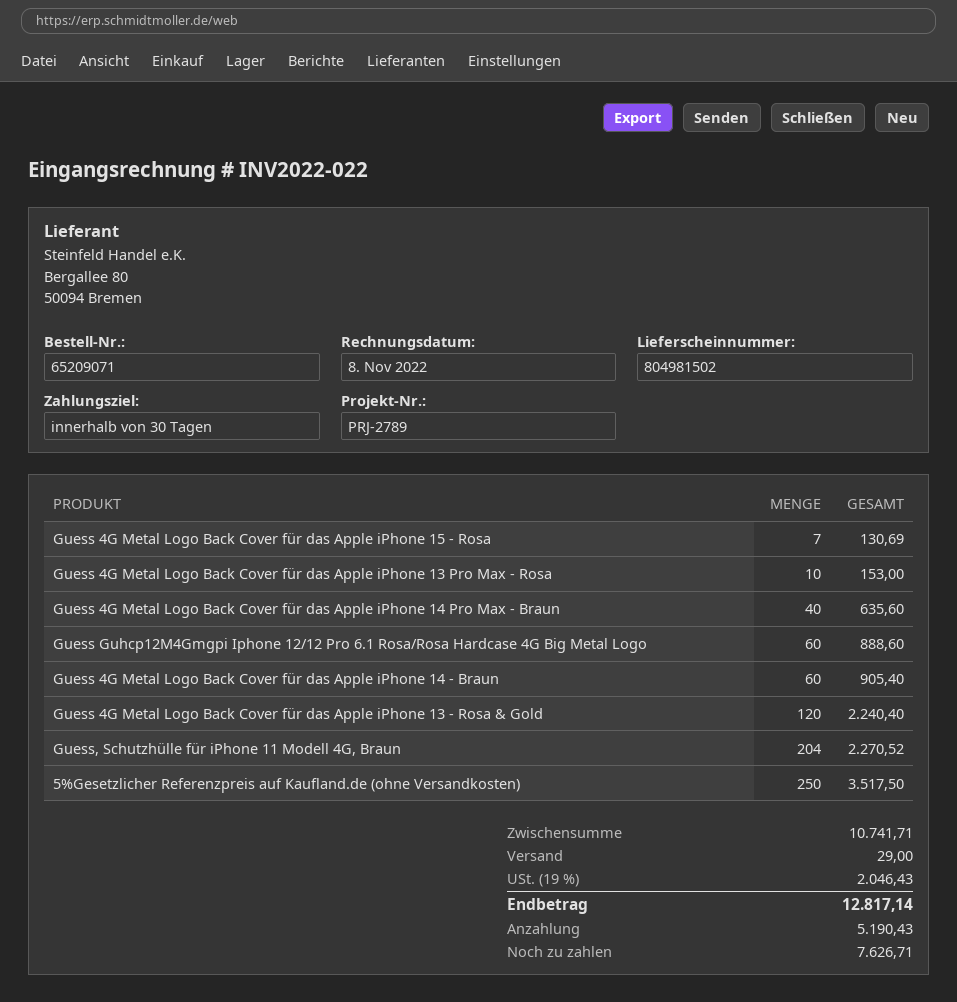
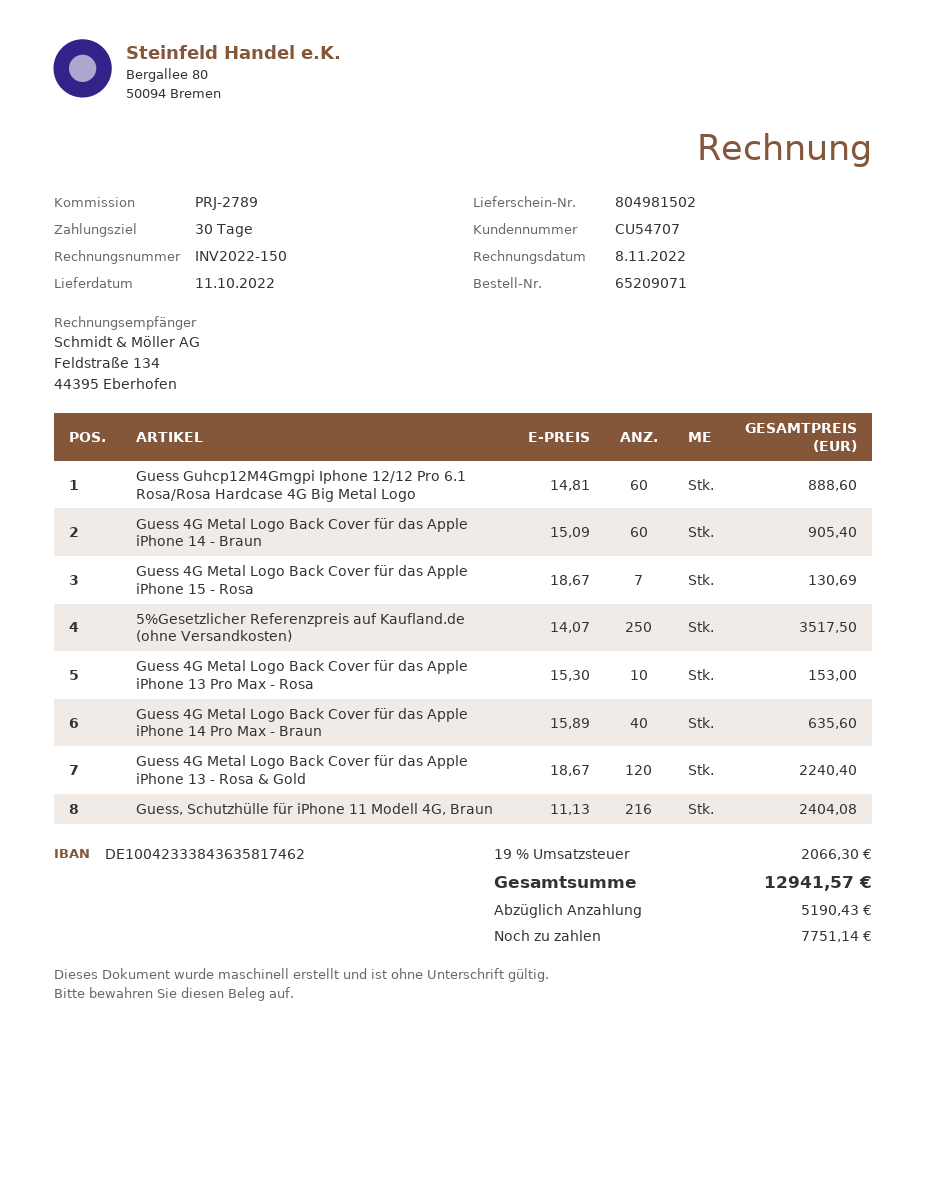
invoice number: INV2022-022 -> INV2022-150
Guess, Schutzhülle für iPhone 11 Modell 4G, Braun: 204 for 2270.52 -> 216 for 2404.08
shipping: 29.00 -> none
tax: 19% = 2046.43 -> 19% = 2066.30
total: 12817.14 -> 12941.57
balance: 7626.71 -> 7751.14

